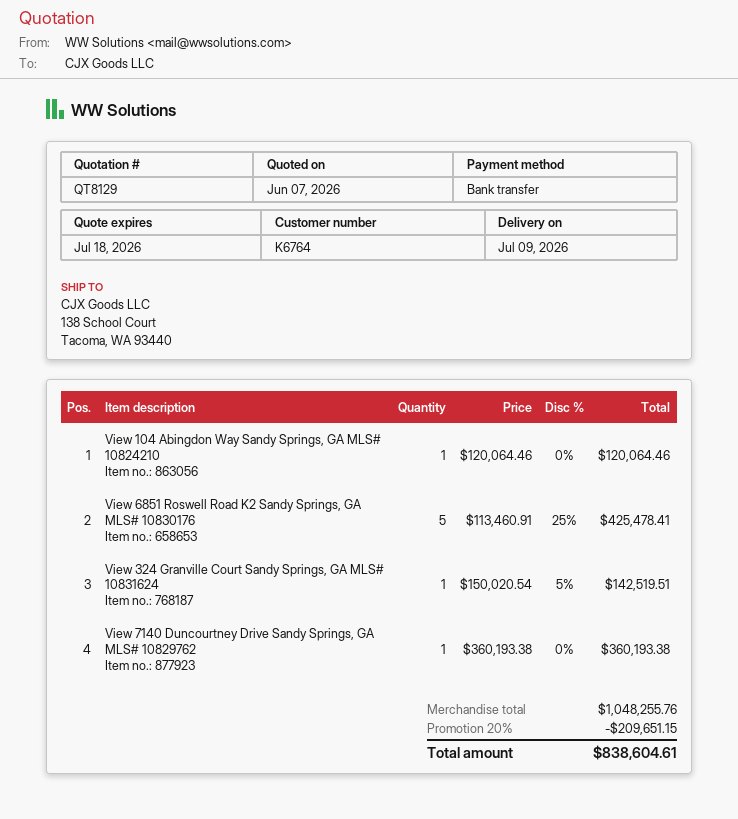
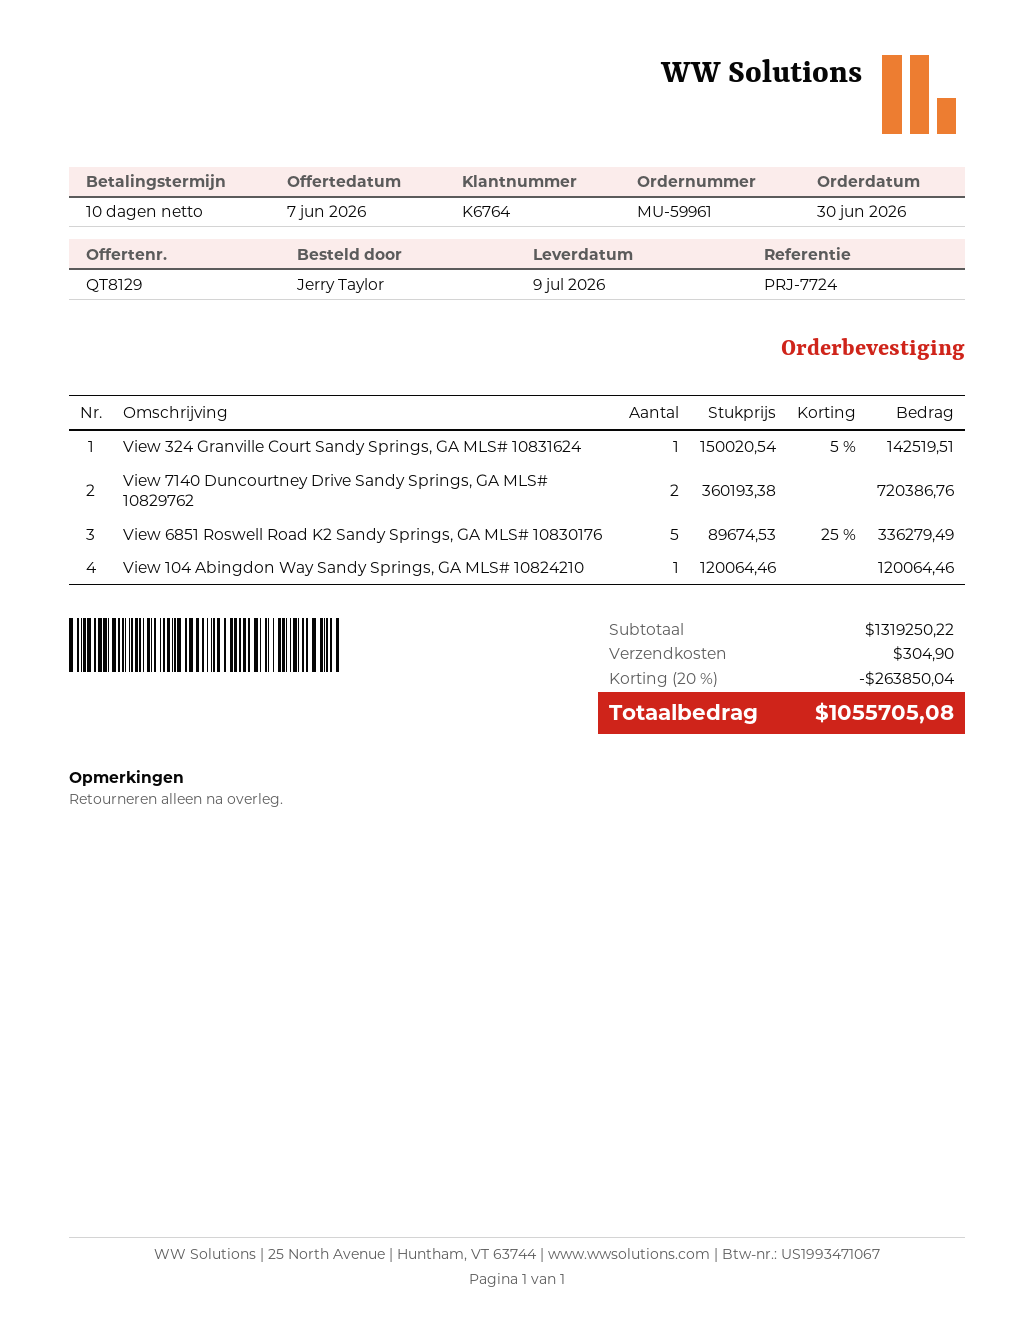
View 6851 Roswell Road K2 Sandy Springs, GA MLS# 10830176: 5 x 113460.91 - 25% = 425478.41 -> 5 x 89674.53 - 25% = 336279.49
View 7140 Duncourtney Drive Sandy Springs, GA MLS# 10829762: 1 x 360193.38 = 360193.38 -> 2 x 360193.38 = 720386.76
subtotal: 1048255.76 -> 1319250.22
discount: 20% = 209651.15 -> 20% = 263850.04
shipping: none -> 304.90
total: 838604.61 -> 1055705.08

